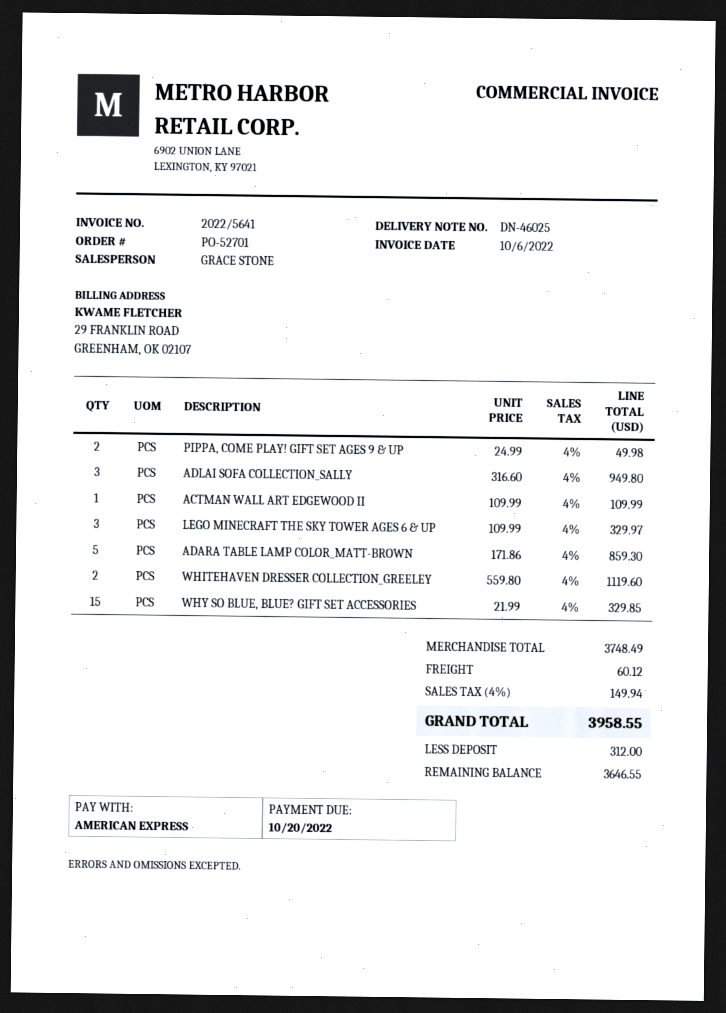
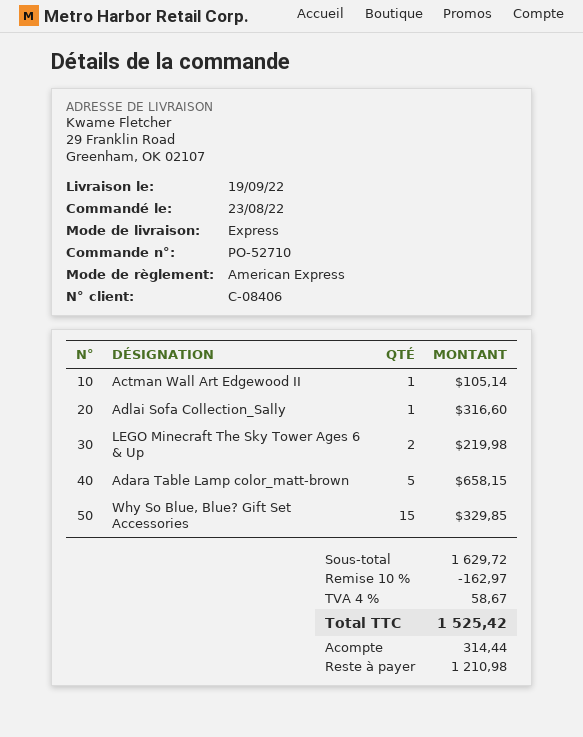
order number: PO-52701 -> PO-52710
PIPPA, COME PLAY! GIFT SET AGES 9 & UP: 2 for 49.98 -> none
ADLAI SOFA COLLECTION_SALLY: 3 for 949.80 -> 1 for 316.60
ACTMAN WALL ART EDGEWOOD II: 1 for 109.99 -> 1 for 105.14
LEGO MINECRAFT THE SKY TOWER AGES 6 & UP: 3 for 329.97 -> 2 for 219.98
ADARA TABLE LAMP COLOR_MATT-BROWN: 5 for 859.30 -> 5 for 658.15
WHITEHAVEN DRESSER COLLECTION_GREELEY: 2 for 1119.60 -> none
subtotal: 3748.49 -> 1629.72
discount: none -> 10% = 162.97
shipping: 60.12 -> none
tax: 4% = 149.94 -> 4% = 58.67
total: 3958.55 -> 1525.42
deposit: 312.00 -> 314.44
balance: 3646.55 -> 1210.98

